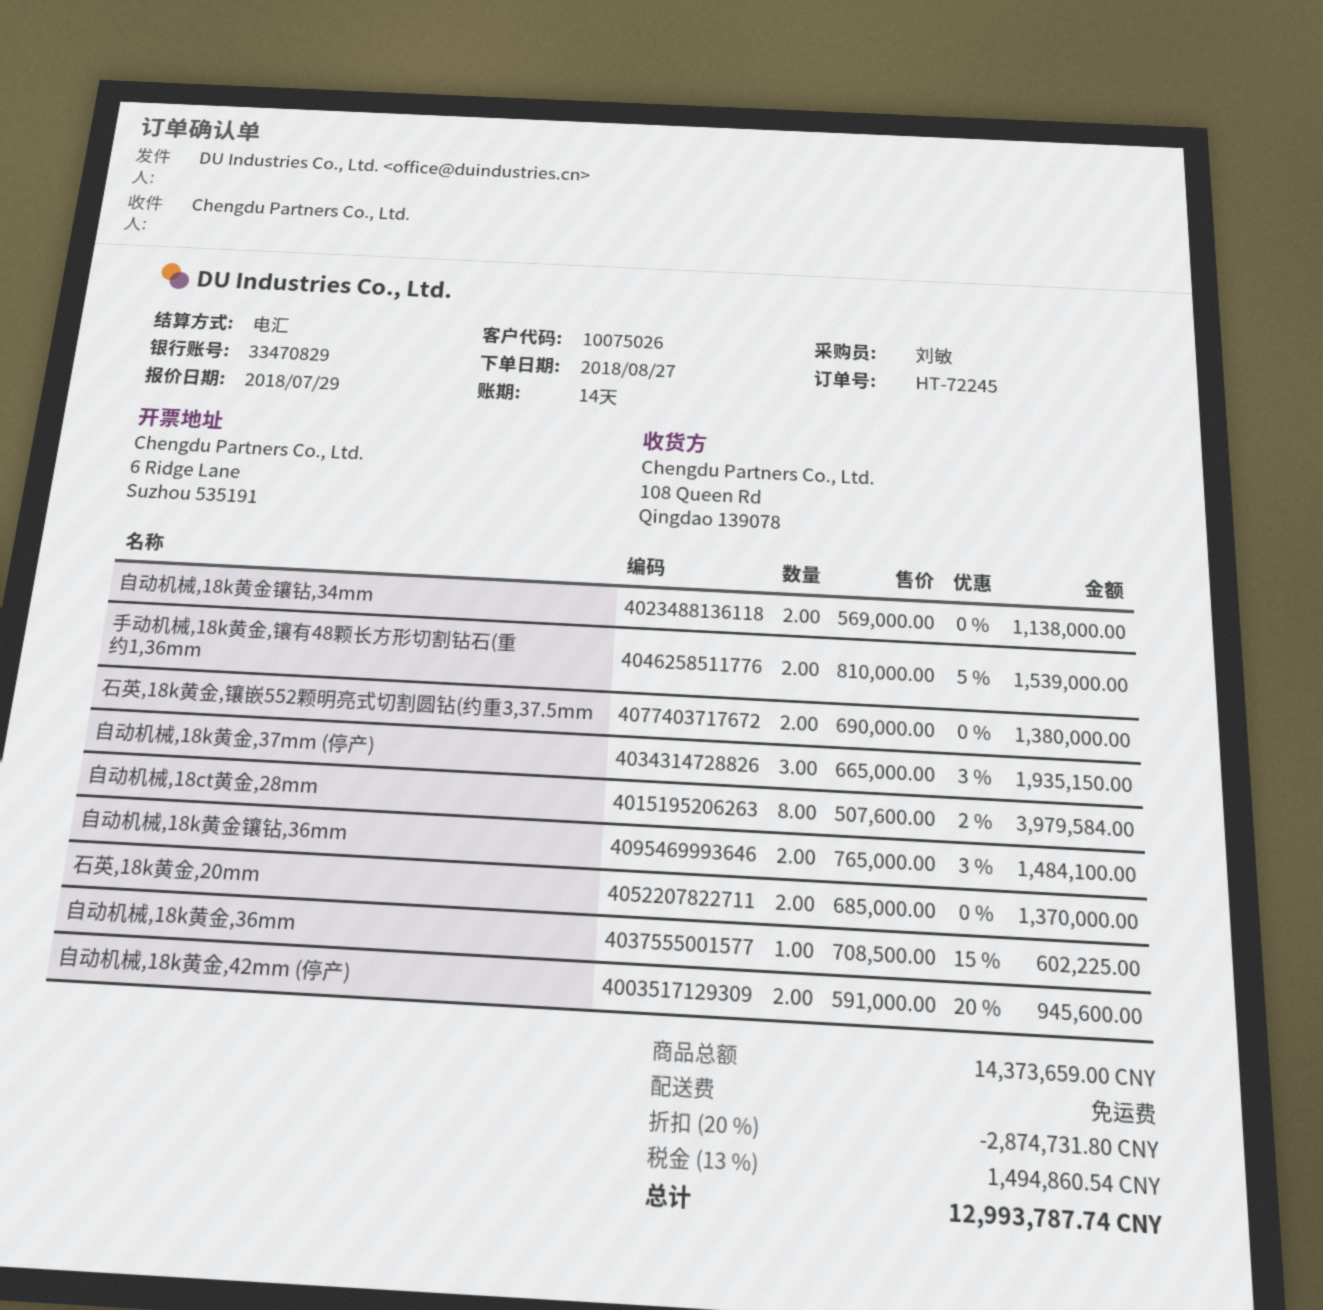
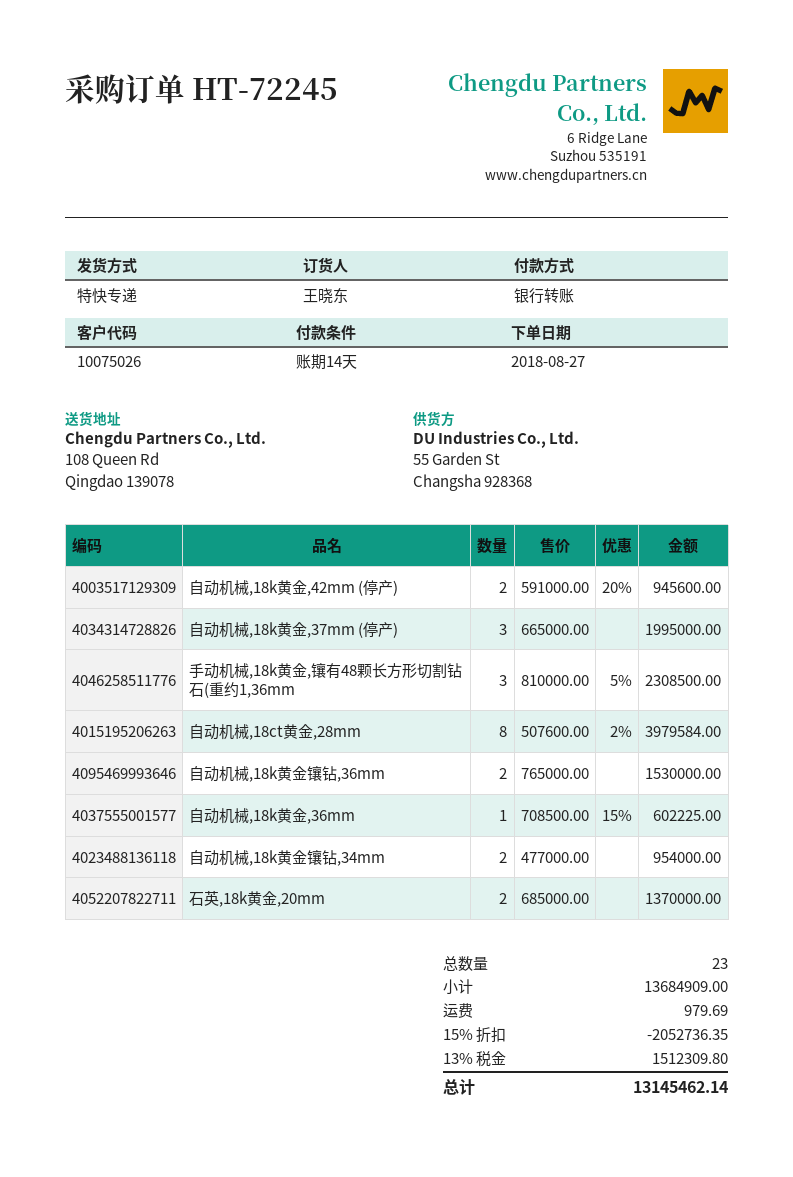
ordered by: 刘敏 -> 王晓东
自动机械,18k黄金镶钻,34mm: 2 x 569000.00 = 1138000.00 -> 2 x 477000.00 = 954000.00
手动机械,18k黄金,镶有48颗长方形切割钻石(重约1,36mm: 2 x 810000.00 - 5% = 1539000.00 -> 3 x 810000.00 - 5% = 2308500.00
石英,18k黄金,镶嵌552颗明亮式切割圆钻(约重3,37.5mm: 2 x 690000.00 = 1380000.00 -> none
自动机械,18k黄金,37mm (停产): 3 x 665000.00 - 3% = 1935150.00 -> 3 x 665000.00 = 1995000.00
自动机械,18k黄金镶钻,36mm: 2 x 765000.00 - 3% = 1484100.00 -> 2 x 765000.00 = 1530000.00
subtotal: 14373659.00 -> 13684909.00
discount: 20% = 2874731.80 -> 15% = 2052736.35
shipping: 0.00 -> 979.69
tax: 13% = 1494860.54 -> 13% = 1512309.80
total: 12993787.74 -> 13145462.14

